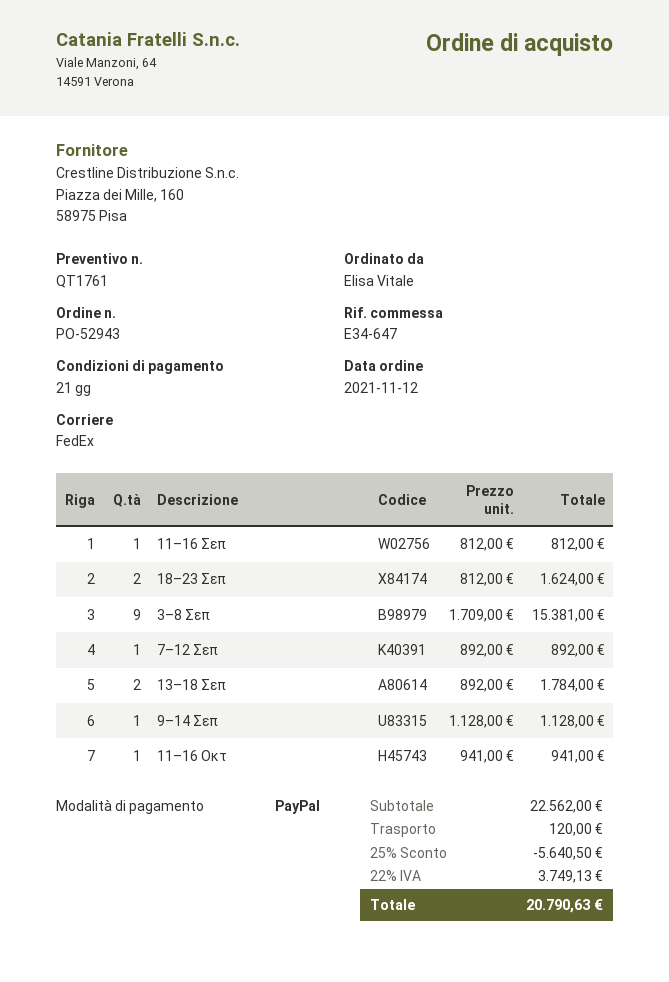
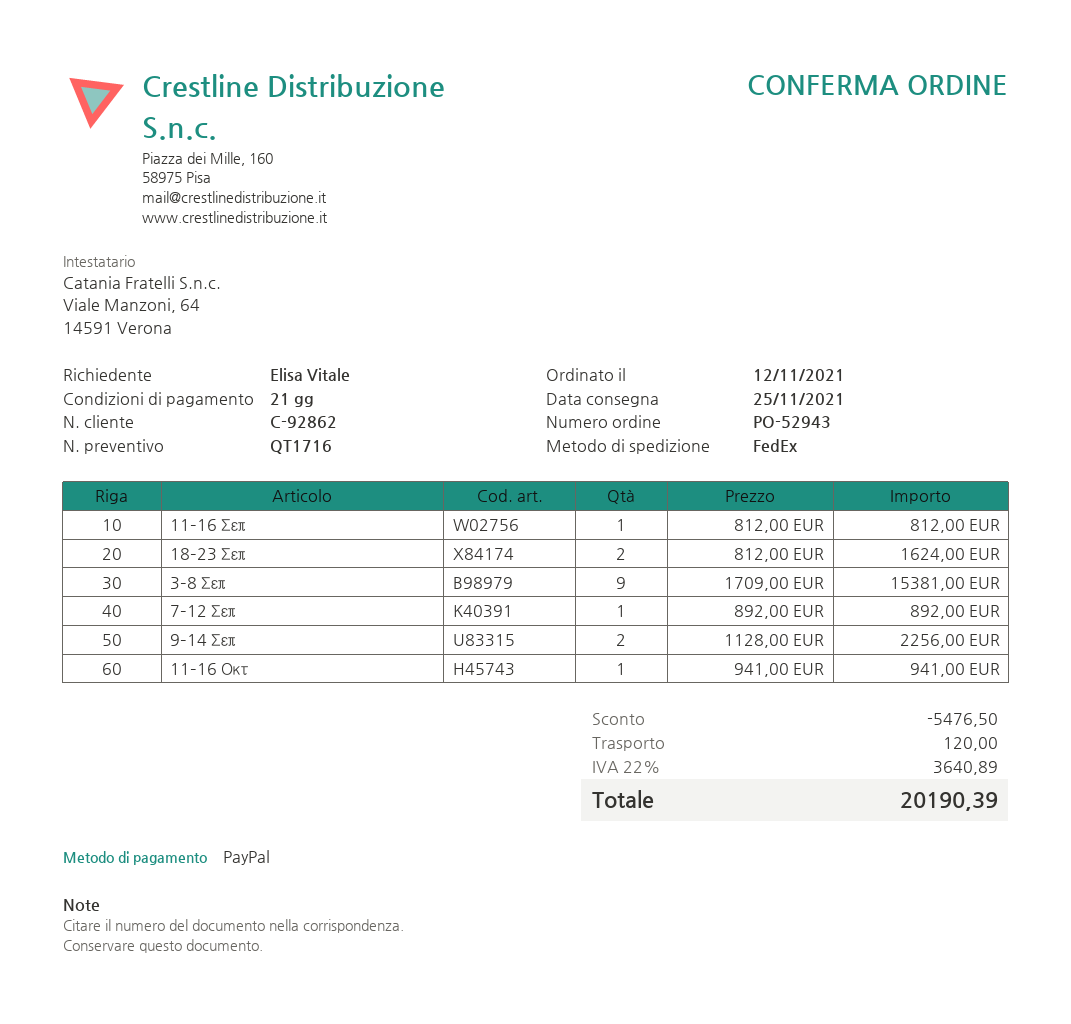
quote number: QT1761 -> QT1716
13–18 Σεπ: 2 x 892.00 = 1784.00 -> none
9–14 Σεπ: 1 x 1128.00 = 1128.00 -> 2 x 1128.00 = 2256.00
discount: 5640.50 -> 5476.50
tax: 22% = 3749.13 -> 22% = 3640.89
total: 20790.63 -> 20190.39

